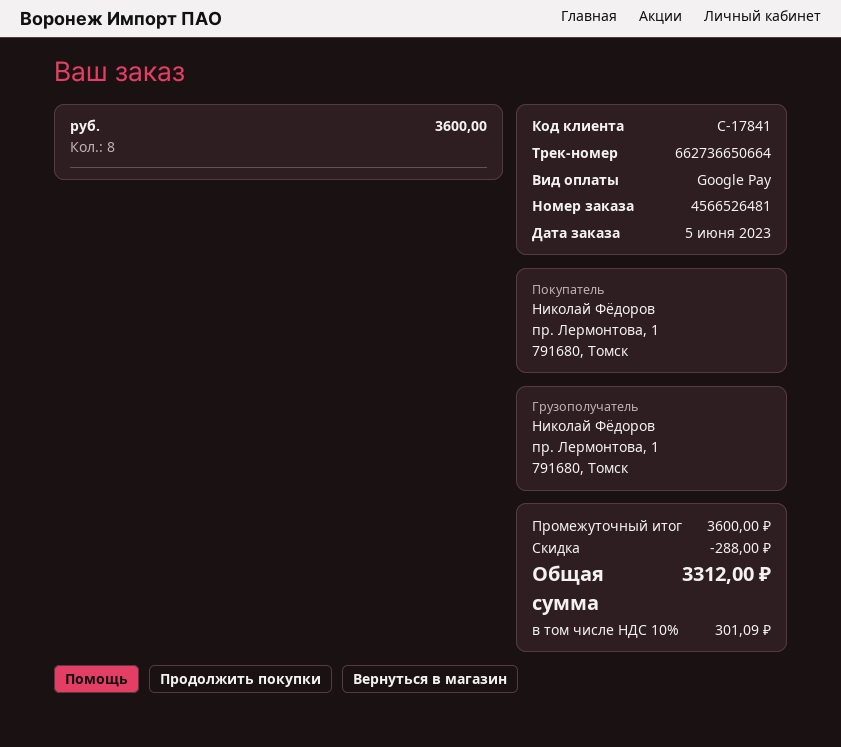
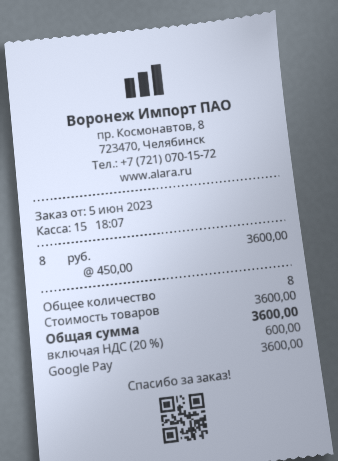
discount: 288.00 -> none
tax: 10% = 301.09 -> 20% = 600.00
total: 3312.00 -> 3600.00

